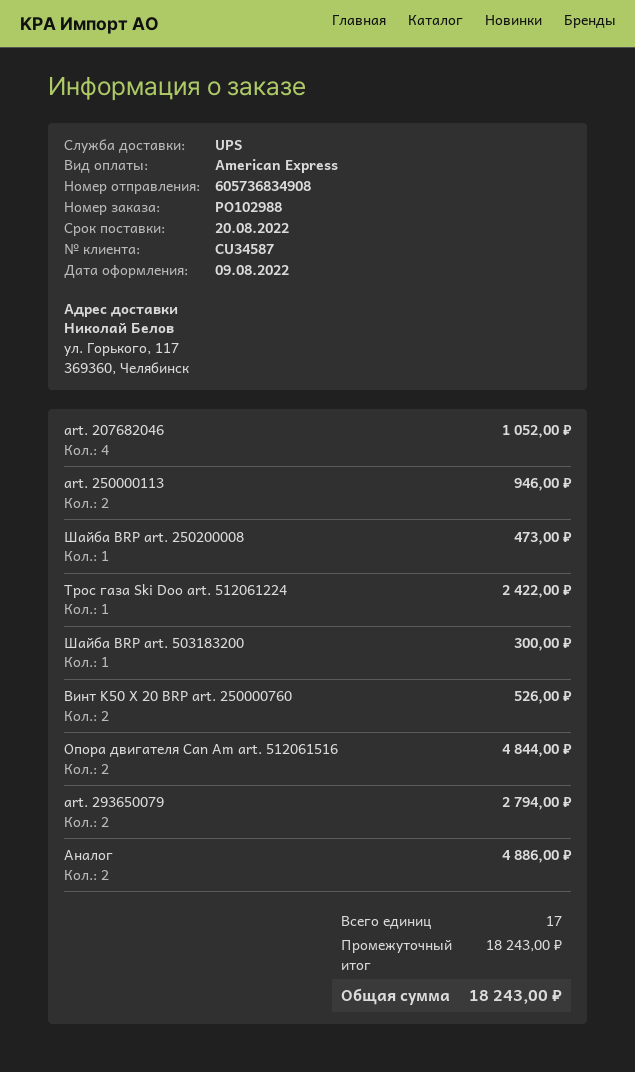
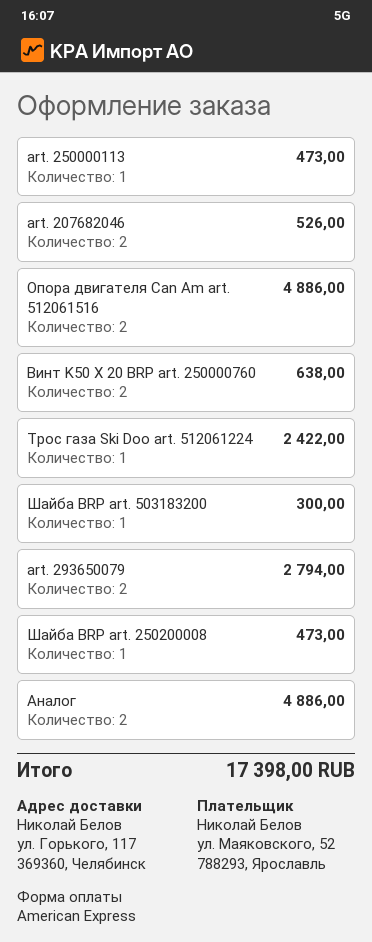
art. 207682046: 4 for 1052.00 -> 2 for 526.00
art. 250000113: 2 for 946.00 -> 1 for 473.00
Винт K50 X 20 BRP art. 250000760: 2 for 526.00 -> 2 for 638.00
Опора двигателя Can Am art. 512061516: 2 for 4844.00 -> 2 for 4886.00
total: 18243.00 -> 17398.00

